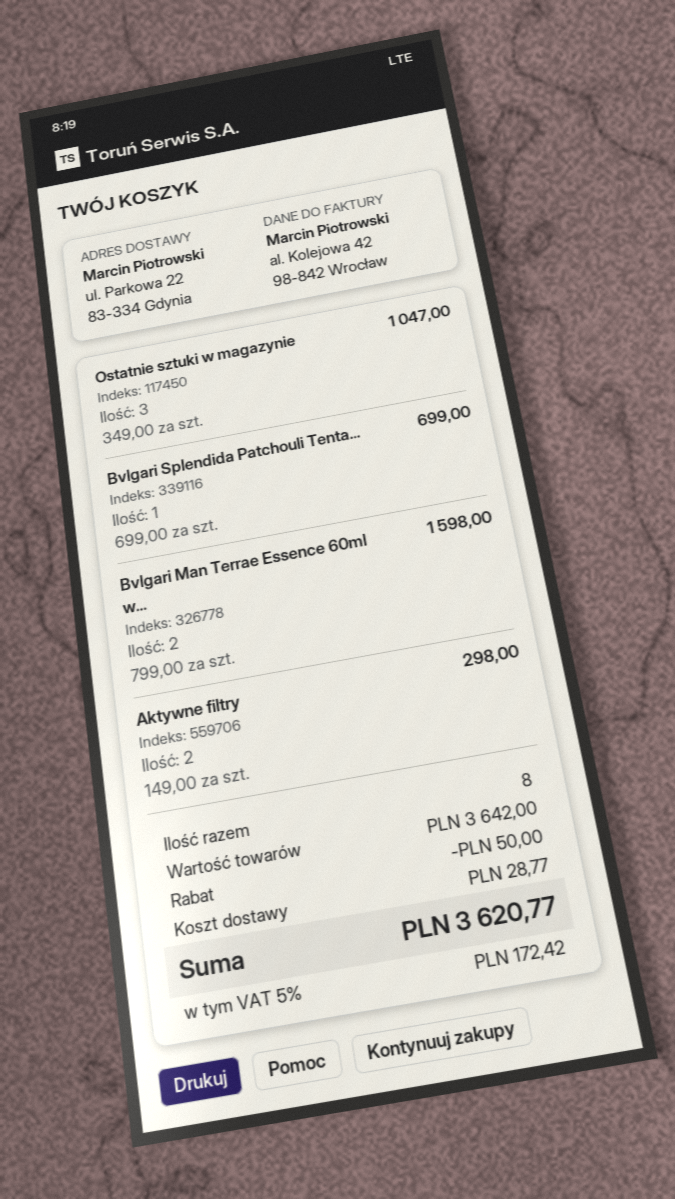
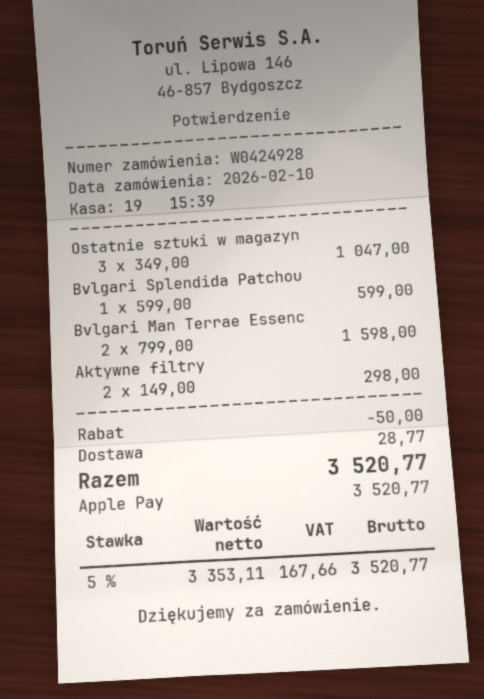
Bvlgari Splendida Patchouli Tenta...: 1 x 699.00 = 699.00 -> 1 x 599.00 = 599.00
tax: 5% = 172.42 -> 5% = 167.66
total: 3620.77 -> 3520.77

